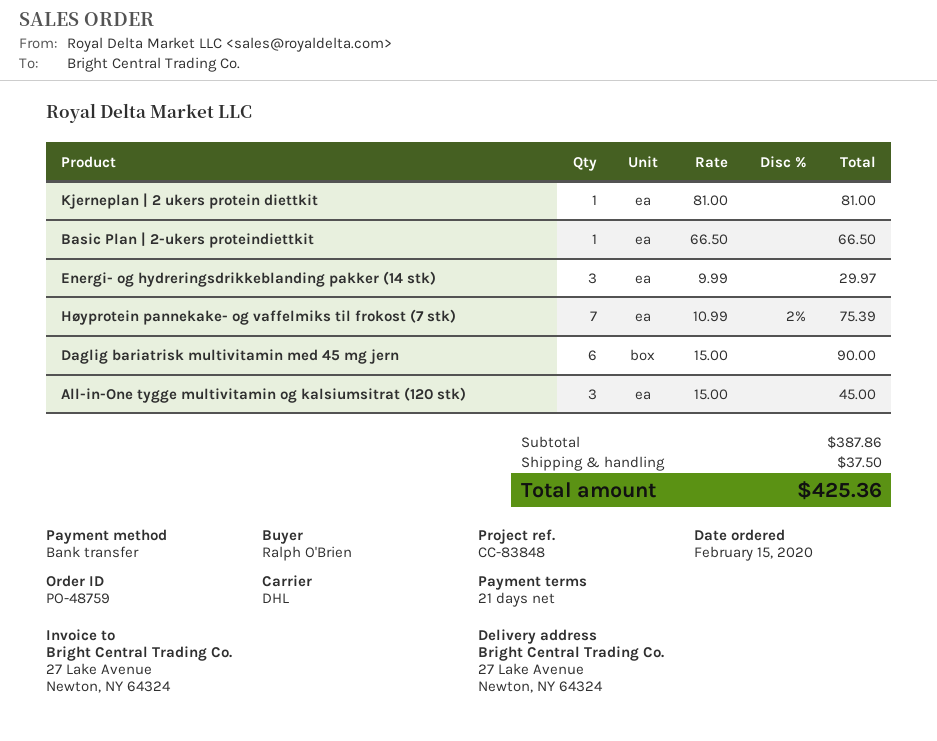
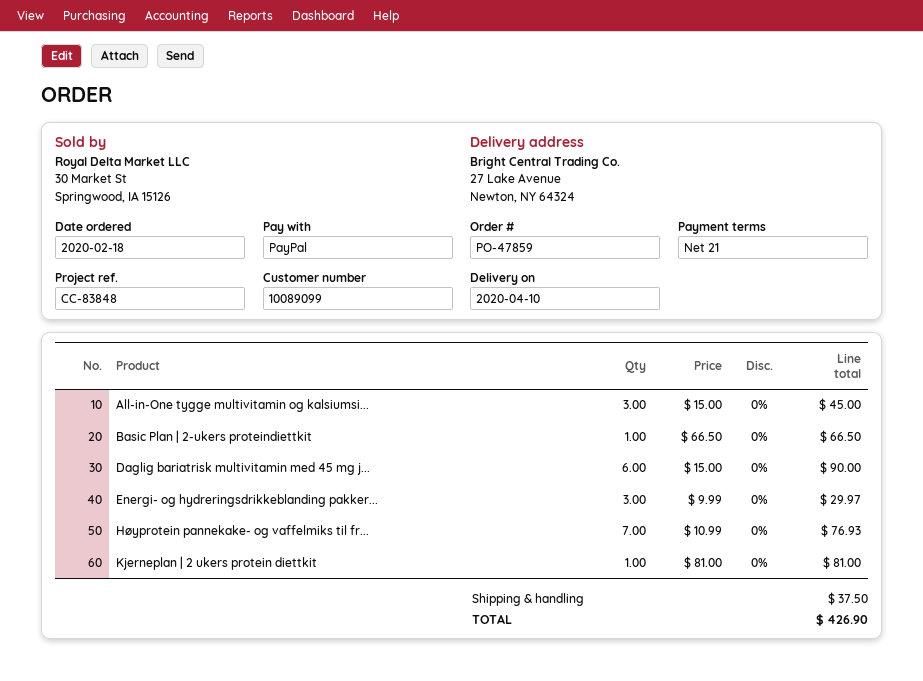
order number: PO-48759 -> PO-47859
order date: 2020-02-15 -> 2020-02-18
payment method: bank transfer -> PayPal
Høyprotein pannekake- og vaffelmiks til frokost (7 stk): 7 x 10.99 - 2% = 75.39 -> 7 x 10.99 = 76.93
total: 425.36 -> 426.90

